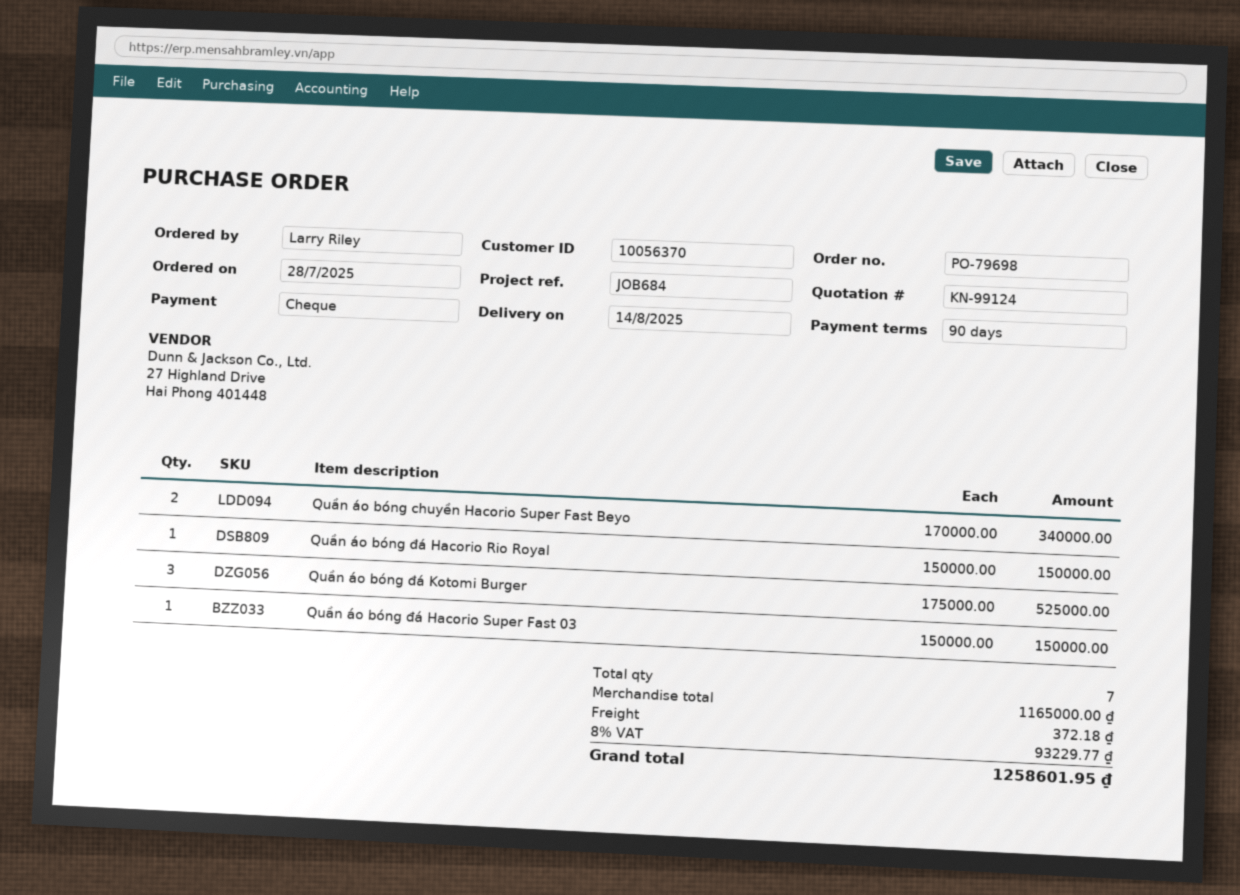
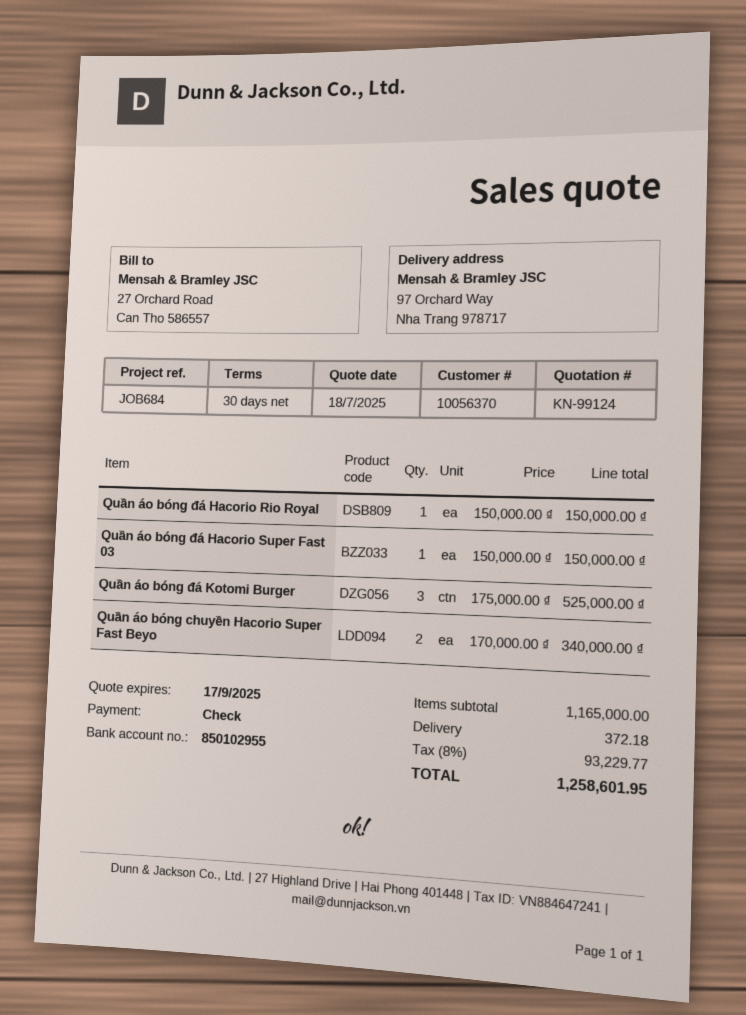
payment terms: 90 days -> 30 days

